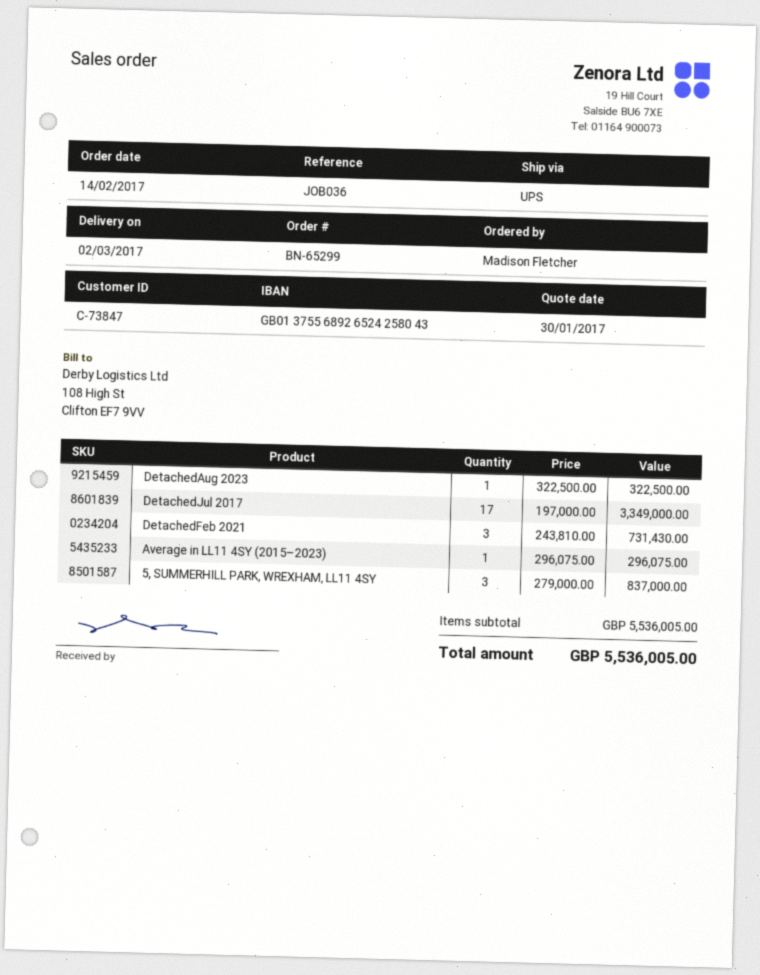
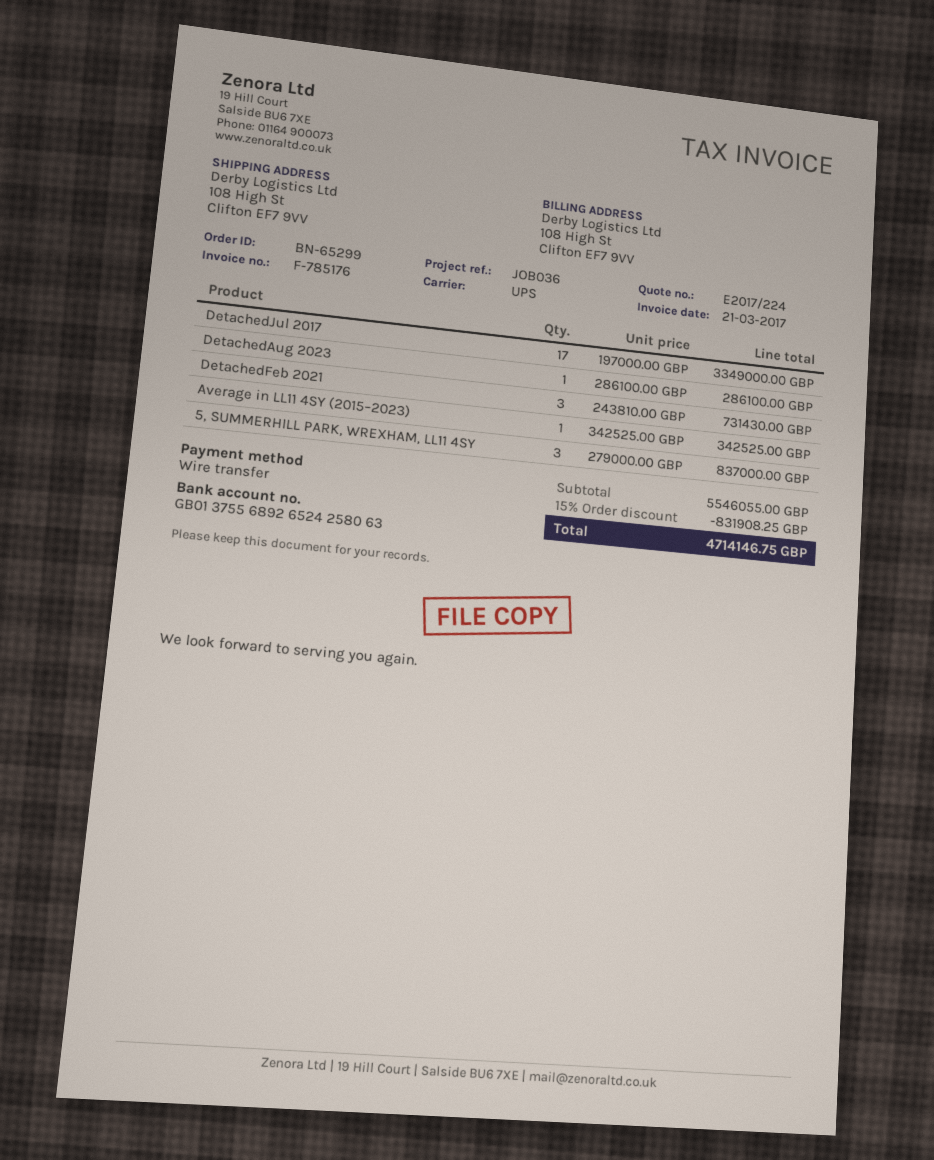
bank account: GB01375568926524258043 -> GB01375568926524258063
DetachedAug 2023: 1 x 322500.00 = 322500.00 -> 1 x 286100.00 = 286100.00
Average in LL11 4SY (2015–2023): 1 x 296075.00 = 296075.00 -> 1 x 342525.00 = 342525.00
subtotal: 5536005.00 -> 5546055.00
discount: none -> 15% = 831908.25
total: 5536005.00 -> 4714146.75

